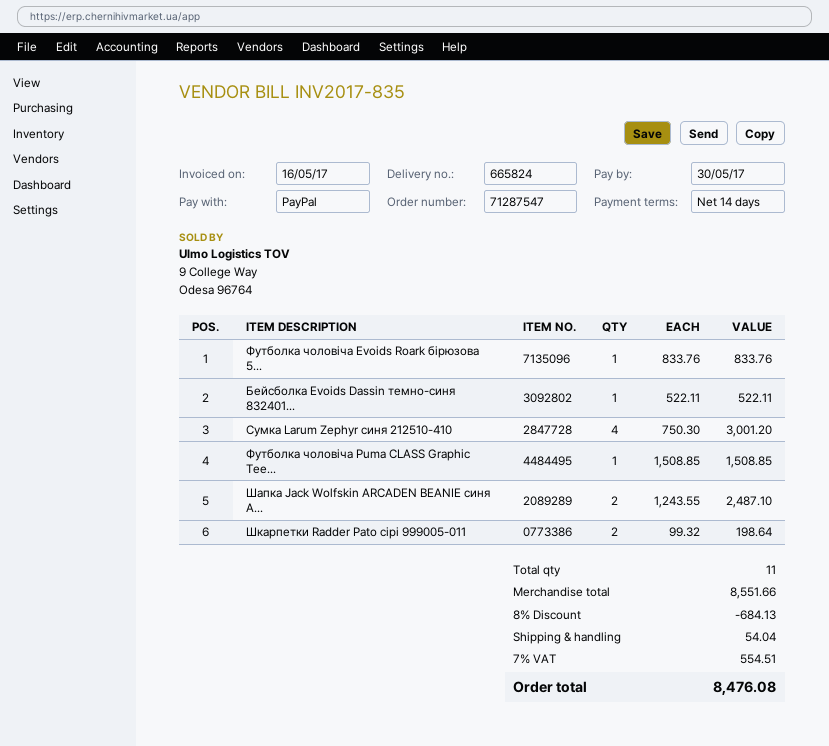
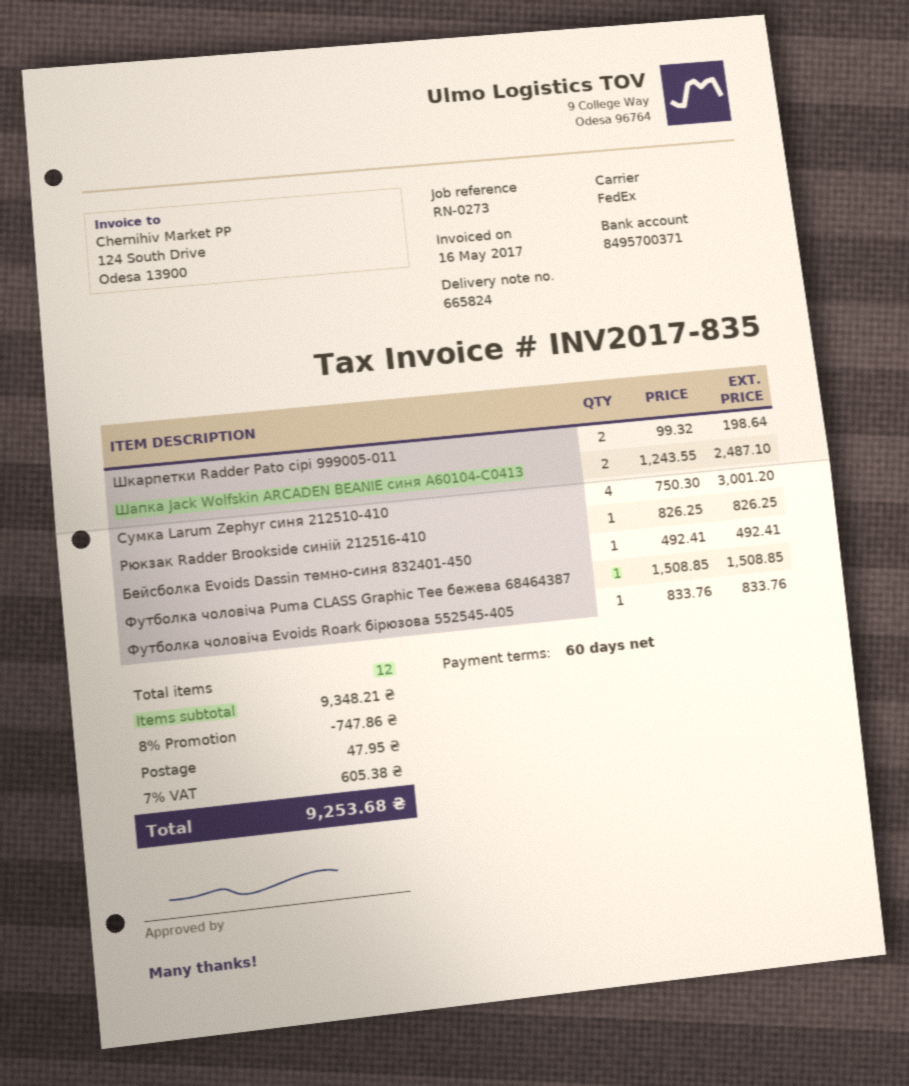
payment terms: 14 days -> 60 days
Бейсболка Evoids Dassin темно-синя 832401...: 1 x 522.11 = 522.11 -> 1 x 492.41 = 492.41
Рюкзак Radder Brookside синій 212516-410: none -> 1 x 826.25 = 826.25
total quantity: 11 -> 12
subtotal: 8551.66 -> 9348.21
discount: 8% = 684.13 -> 8% = 747.86
shipping: 54.04 -> 47.95
tax: 7% = 554.51 -> 7% = 605.38
total: 8476.08 -> 9253.68

